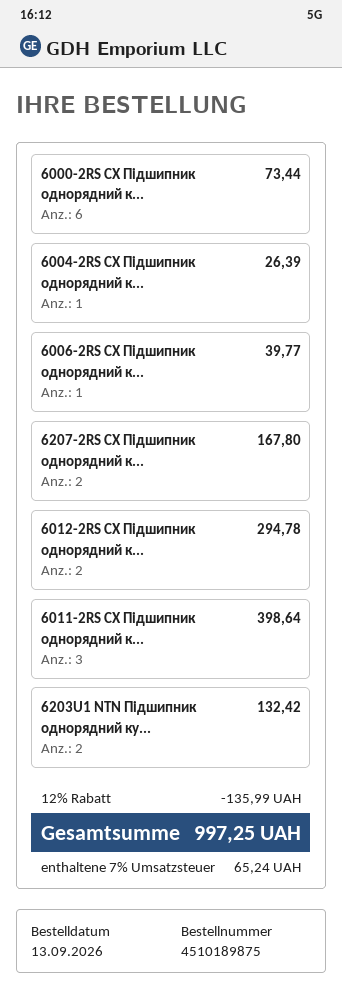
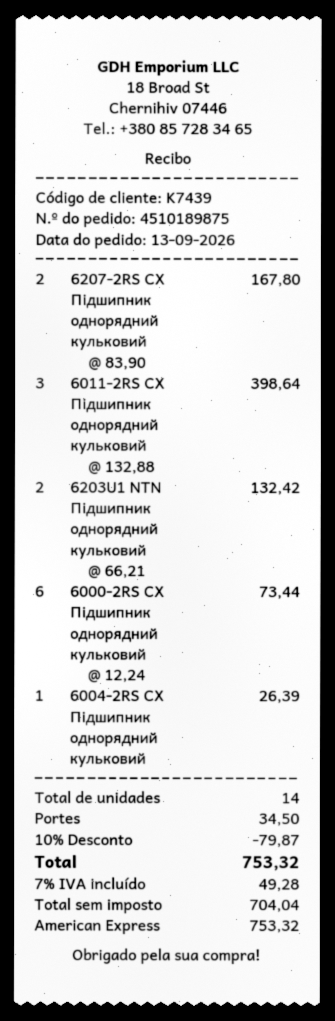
6006-2RS CX Підшипник однорядний к...: 1 for 39.77 -> none
6012-2RS CX Підшипник однорядний к...: 2 for 294.78 -> none
discount: 12% = 135.99 -> 10% = 79.87
shipping: none -> 34.50
tax: 7% = 65.24 -> 7% = 49.28
total: 997.25 -> 753.32

